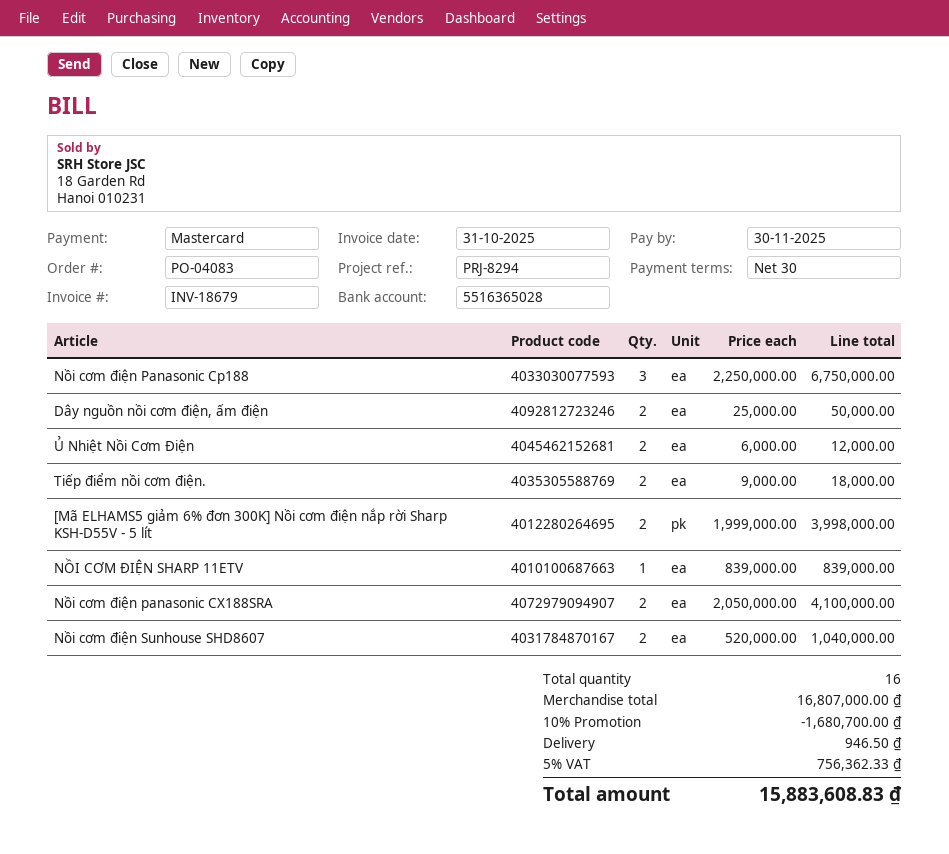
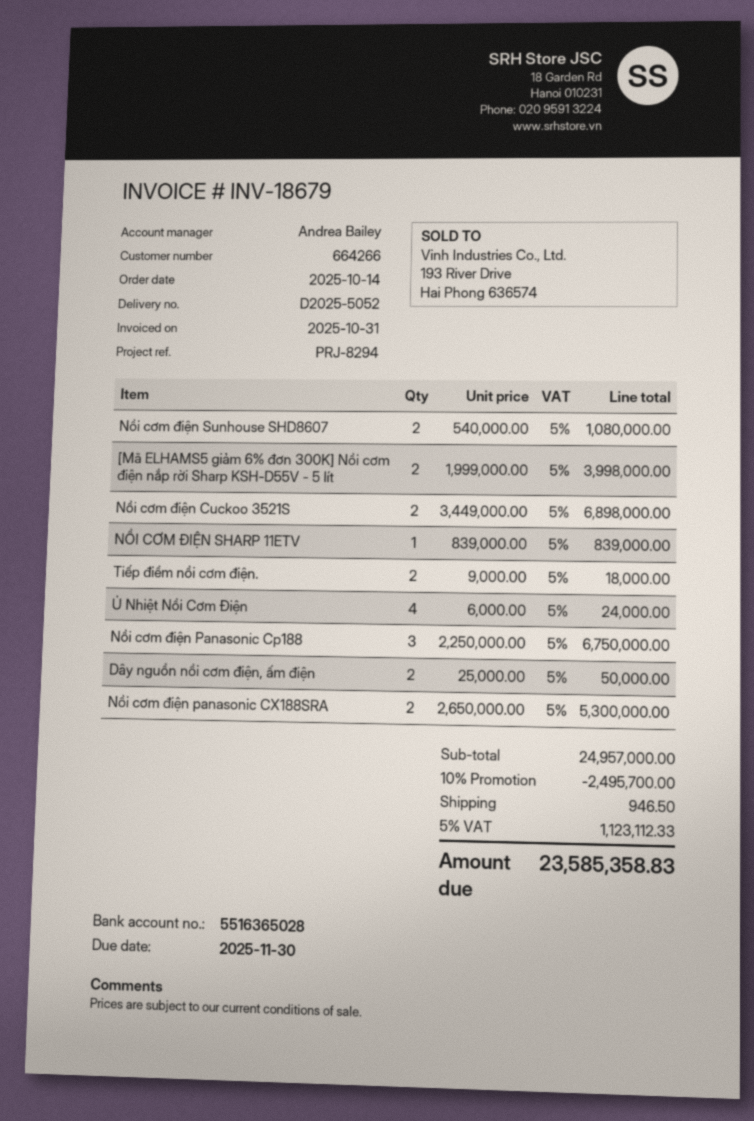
Ủ Nhiệt Nồi Cơm Điện: 2 x 6000.00 = 12000.00 -> 4 x 6000.00 = 24000.00
Nồi cơm điện panasonic CX188SRA: 2 x 2050000.00 = 4100000.00 -> 2 x 2650000.00 = 5300000.00
Nồi cơm điện Sunhouse SHD8607: 2 x 520000.00 = 1040000.00 -> 2 x 540000.00 = 1080000.00
Nồi cơm điện Cuckoo 3521S: none -> 2 x 3449000.00 = 6898000.00
subtotal: 16807000.00 -> 24957000.00
discount: 10% = 1680700.00 -> 10% = 2495700.00
tax: 5% = 756362.33 -> 5% = 1123112.33
total: 15883608.83 -> 23585358.83

